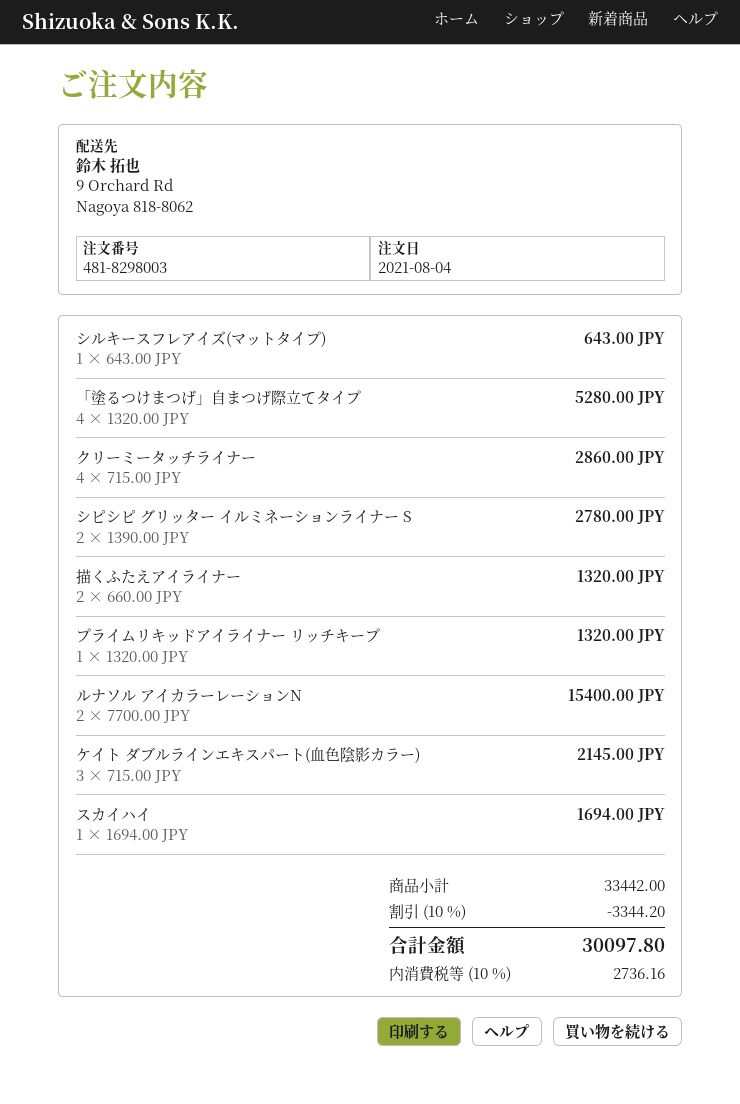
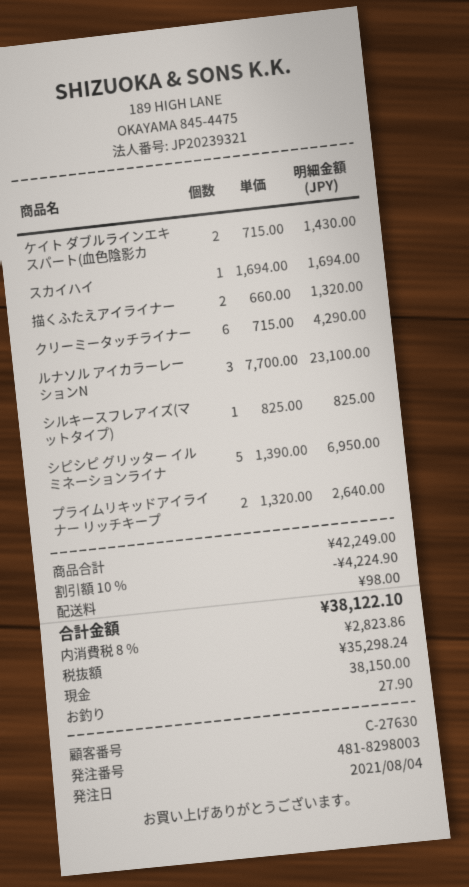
シルキースフレアイズ(マットタイプ): 1 x 643.00 = 643.00 -> 1 x 825.00 = 825.00
「塗るつけまつげ」自まつげ際立てタイプ: 4 x 1320.00 = 5280.00 -> none
クリーミータッチライナー: 4 x 715.00 = 2860.00 -> 6 x 715.00 = 4290.00
シピシピ グリッター イルミネーションライナー S: 2 x 1390.00 = 2780.00 -> 5 x 1390.00 = 6950.00
プライムリキッドアイライナー リッチキープ: 1 x 1320.00 = 1320.00 -> 2 x 1320.00 = 2640.00
ルナソル アイカラーレーションN: 2 x 7700.00 = 15400.00 -> 3 x 7700.00 = 23100.00
ケイト ダブルラインエキスパート(血色陰影カラー): 3 x 715.00 = 2145.00 -> 2 x 715.00 = 1430.00
subtotal: 33442.00 -> 42249.00
discount: 10% = 3344.20 -> 10% = 4224.90
shipping: none -> 98.00
tax: 10% = 2736.16 -> 8% = 2823.86
total: 30097.80 -> 38122.10

